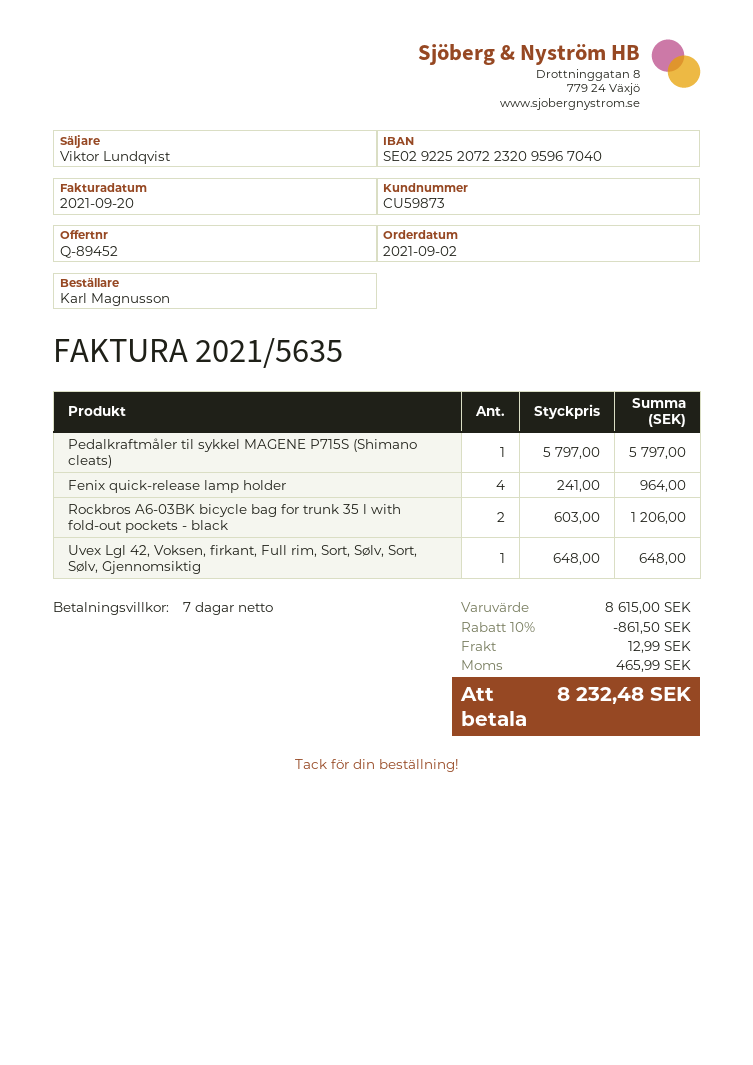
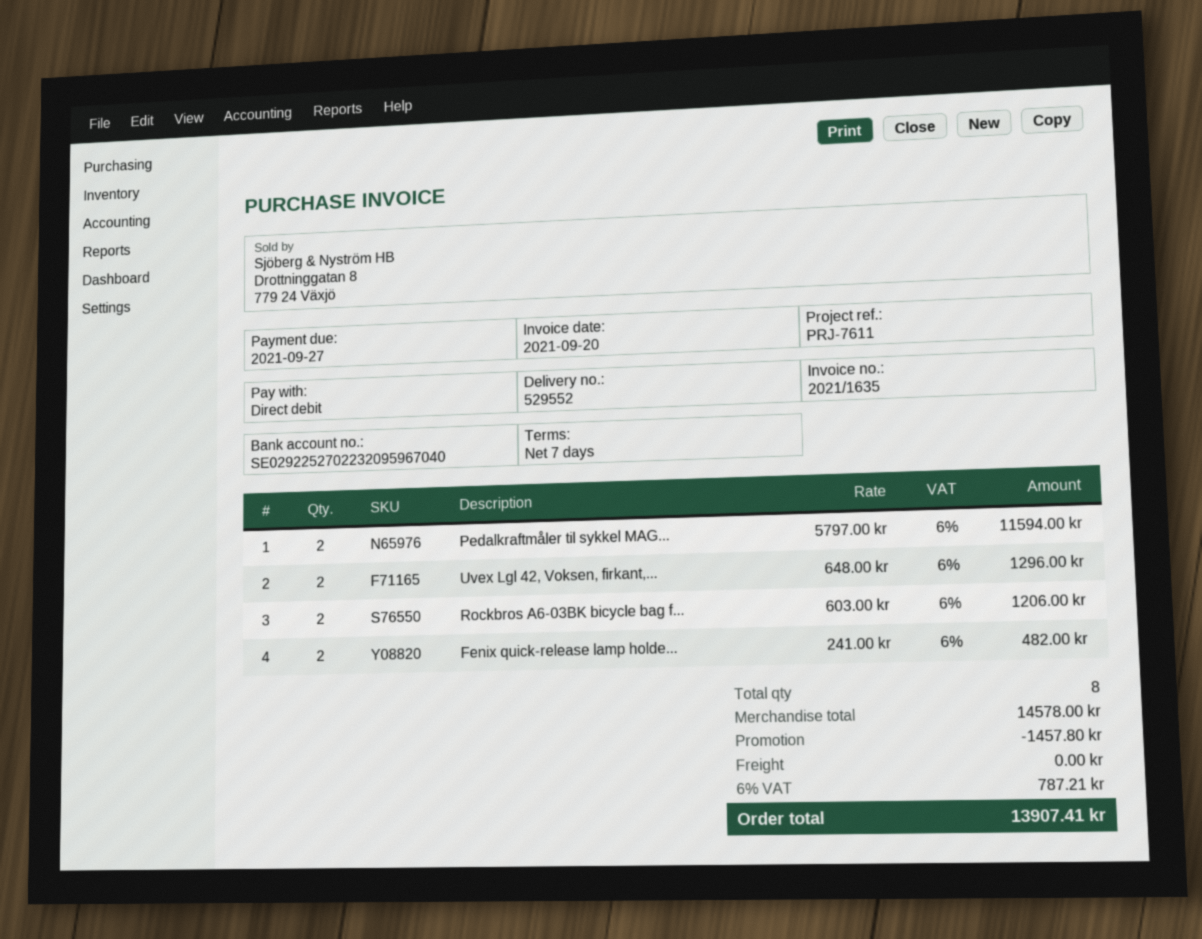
invoice number: 2021/5635 -> 2021/1635
bank account: SE0292252072232095967040 -> SE0292252702232095967040
Pedalkraftmåler til sykkel MAGENE P715S (Shimano cleats): 1 x 5797.00 = 5797.00 -> 2 x 5797.00 = 11594.00
Fenix quick-release lamp holder: 4 x 241.00 = 964.00 -> 2 x 241.00 = 482.00
Uvex Lgl 42, Voksen, firkant, Full rim, Sort, Sølv, Sort, Sølv, Gjennomsiktig: 1 x 648.00 = 648.00 -> 2 x 648.00 = 1296.00
subtotal: 8615.00 -> 14578.00
discount: 861.50 -> 1457.80
shipping: 12.99 -> 0.00
tax: 465.99 -> 787.21
total: 8232.48 -> 13907.41

